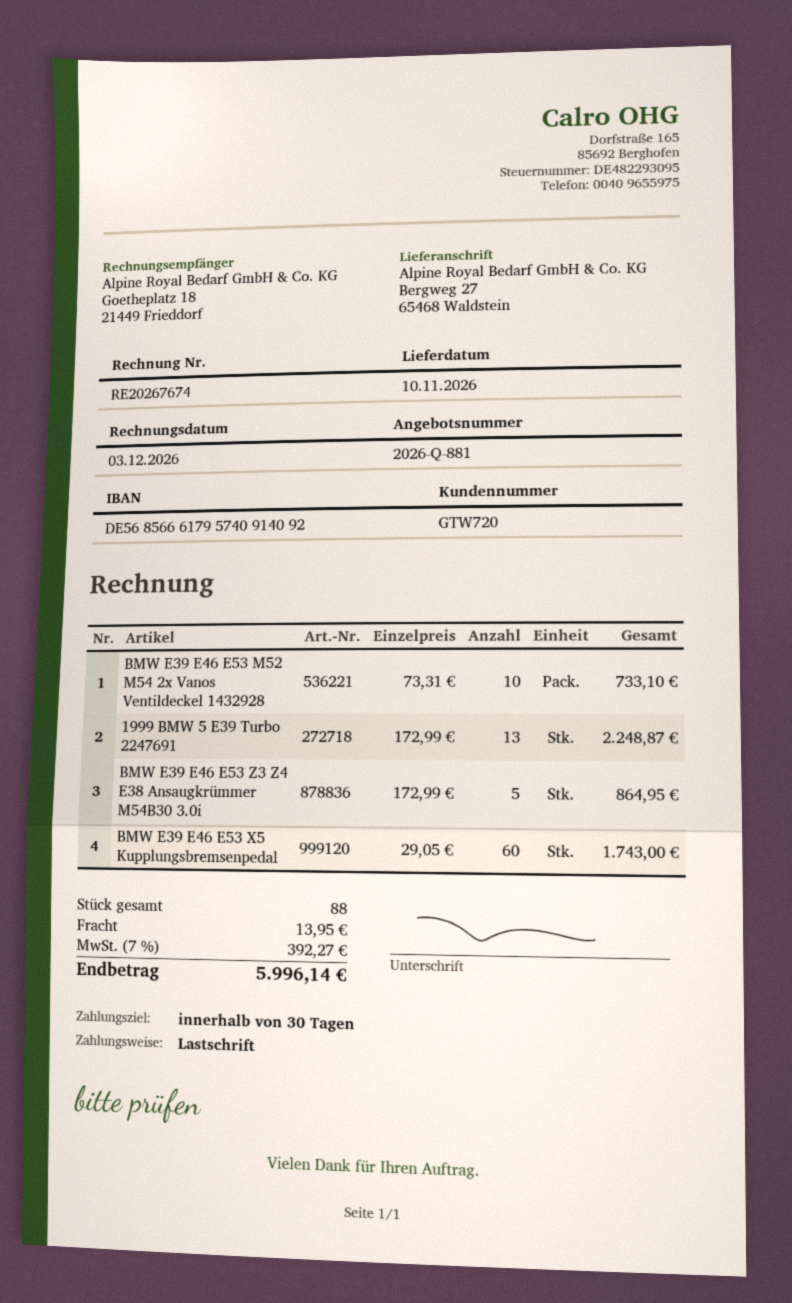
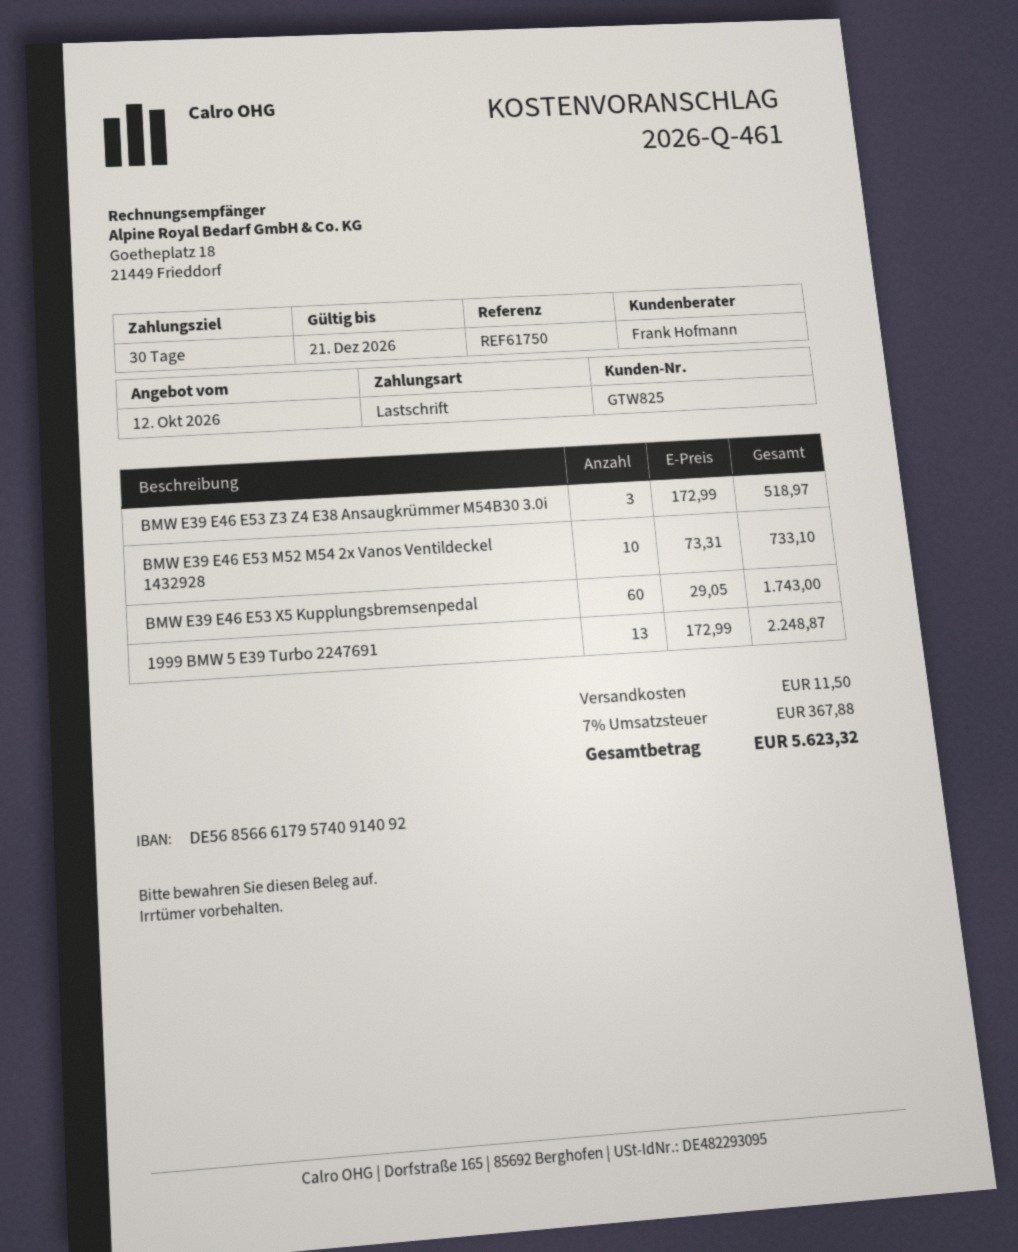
quote number: 2026-Q-881 -> 2026-Q-461
customer number: GTW720 -> GTW825
BMW E39 E46 E53 Z3 Z4 E38 Ansaugkrümmer M54B30 3.0i: 5 x 172.99 = 864.95 -> 3 x 172.99 = 518.97
shipping: 13.95 -> 11.50
tax: 7% = 392.27 -> 7% = 367.88
total: 5996.14 -> 5623.32

